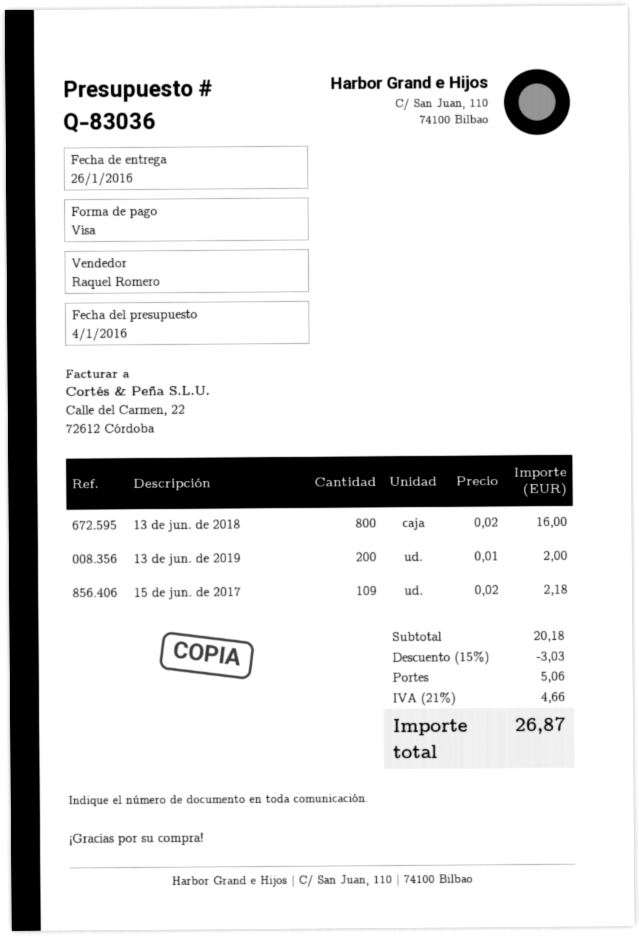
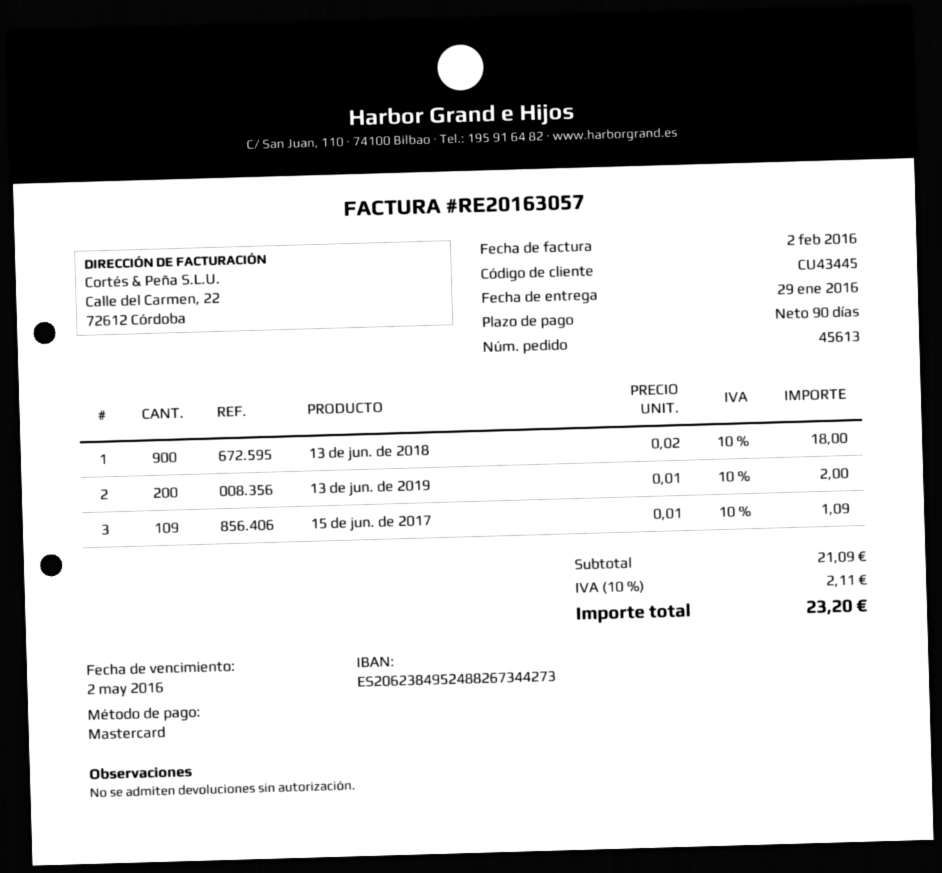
delivery date: 2016-01-26 -> 2016-01-29
payment method: Visa -> Mastercard
13 de jun. de 2018: 800 x 0.02 = 16.00 -> 900 x 0.02 = 18.00
15 de jun. de 2017: 109 x 0.02 = 2.18 -> 109 x 0.01 = 1.09
subtotal: 20.18 -> 21.09
discount: 15% = 3.03 -> none
shipping: 5.06 -> none
tax: 21% = 4.66 -> 10% = 2.11
total: 26.87 -> 23.20

